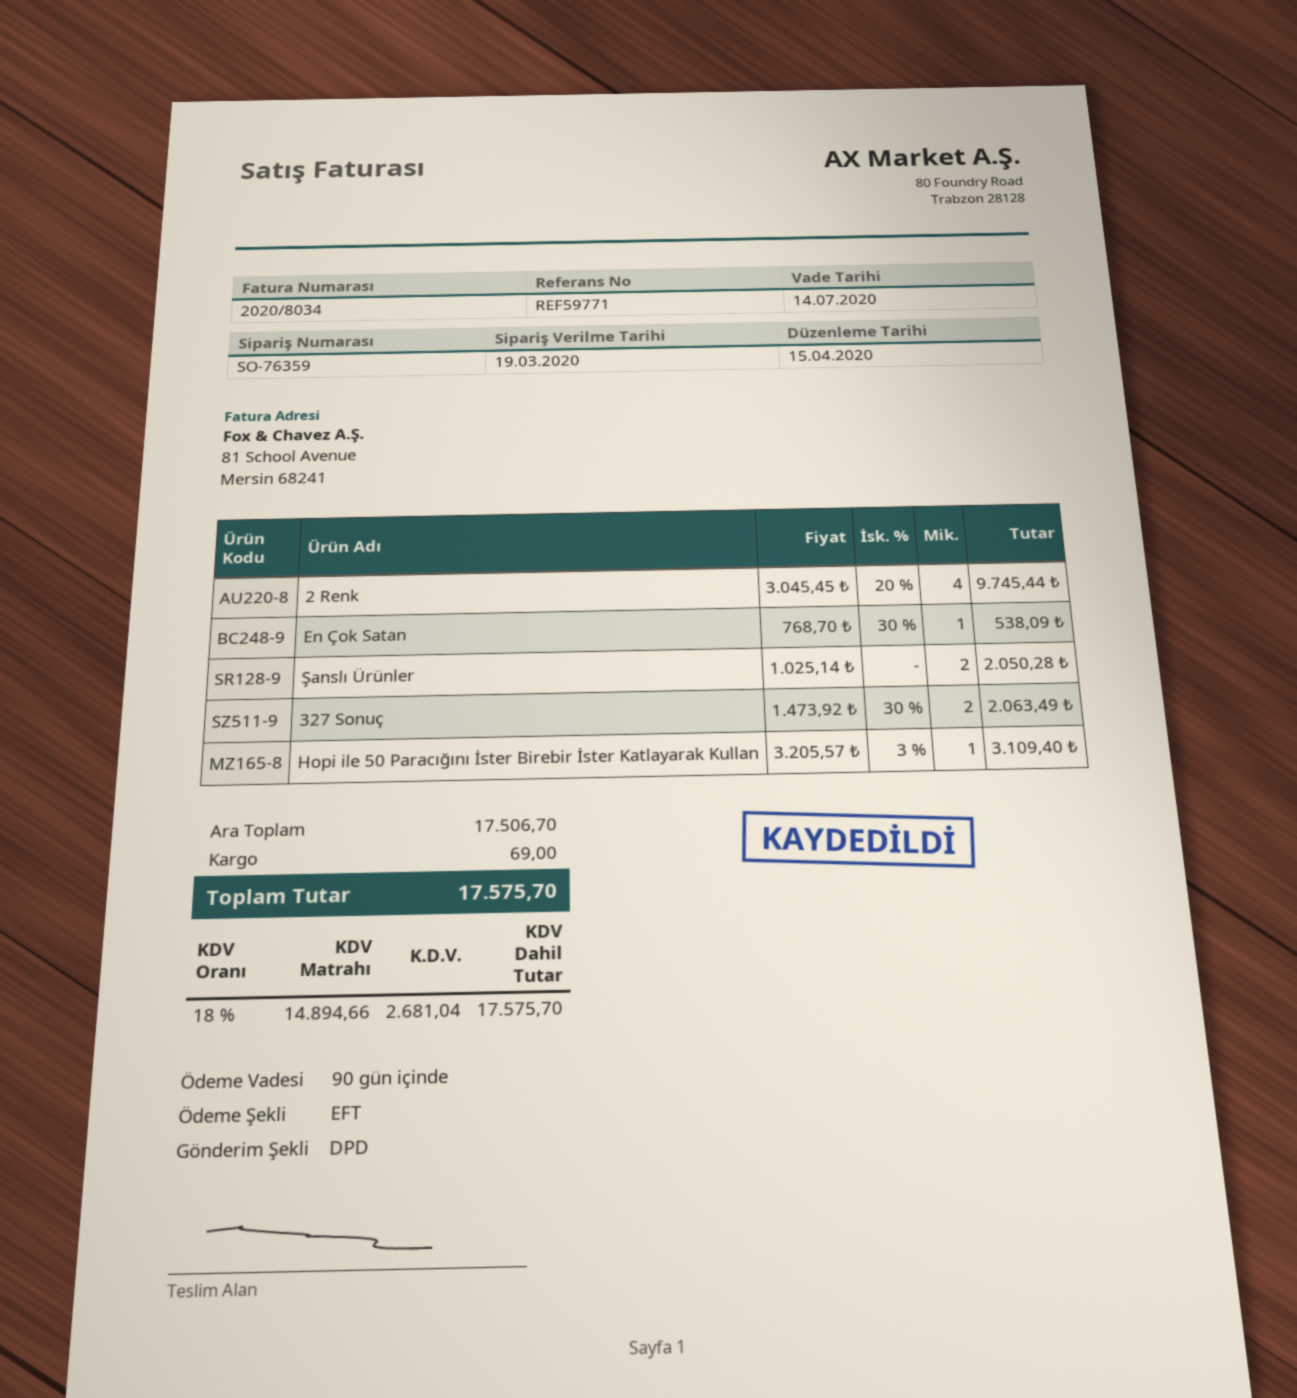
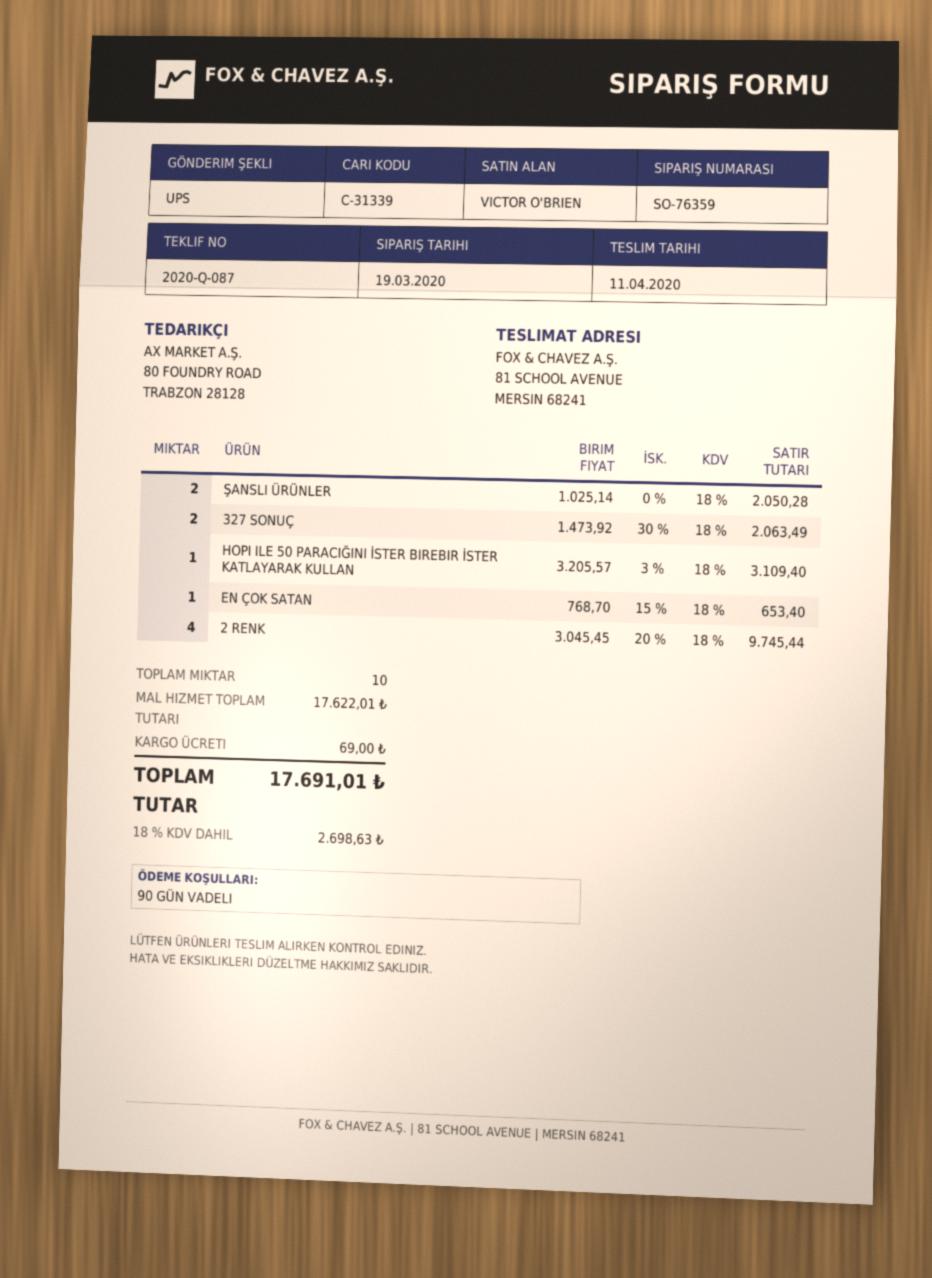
shipping method: DPD -> UPS
En Çok Satan: 1 x 768.70 - 30% = 538.09 -> 1 x 768.70 - 15% = 653.40
subtotal: 17506.70 -> 17622.01
tax: 18% = 2681.04 -> 18% = 2698.63
total: 17575.70 -> 17691.01

